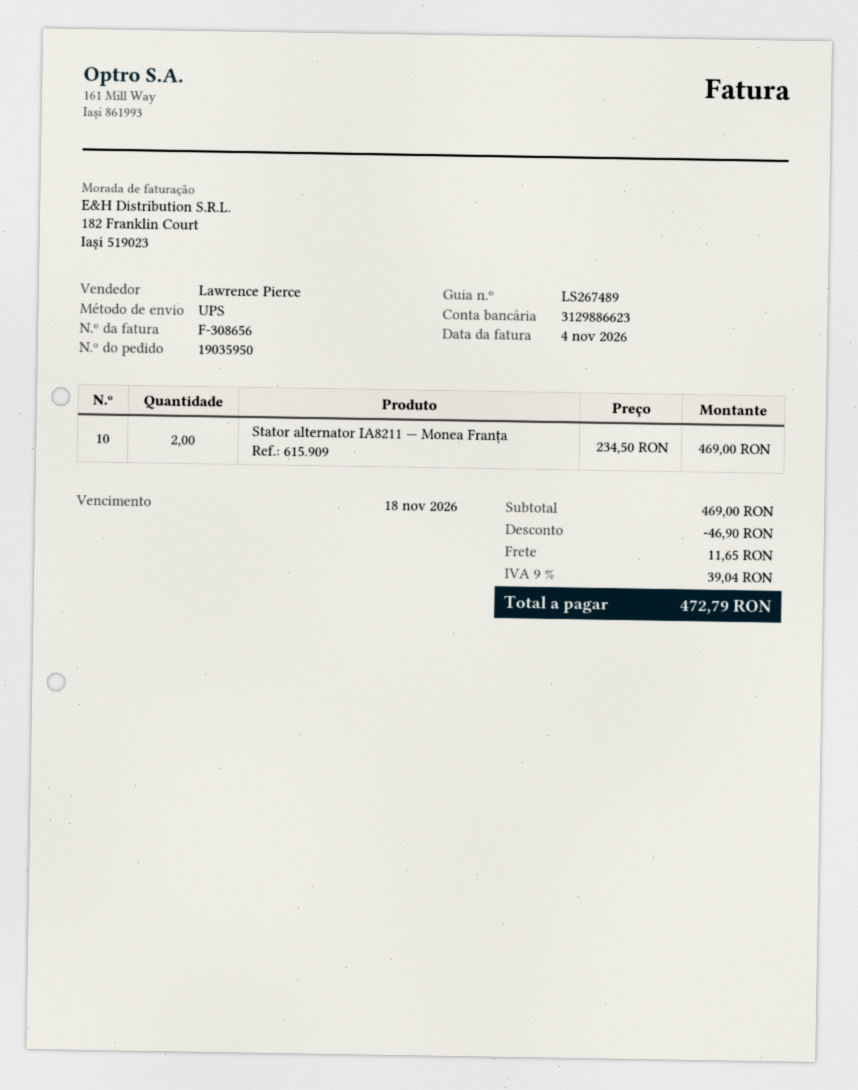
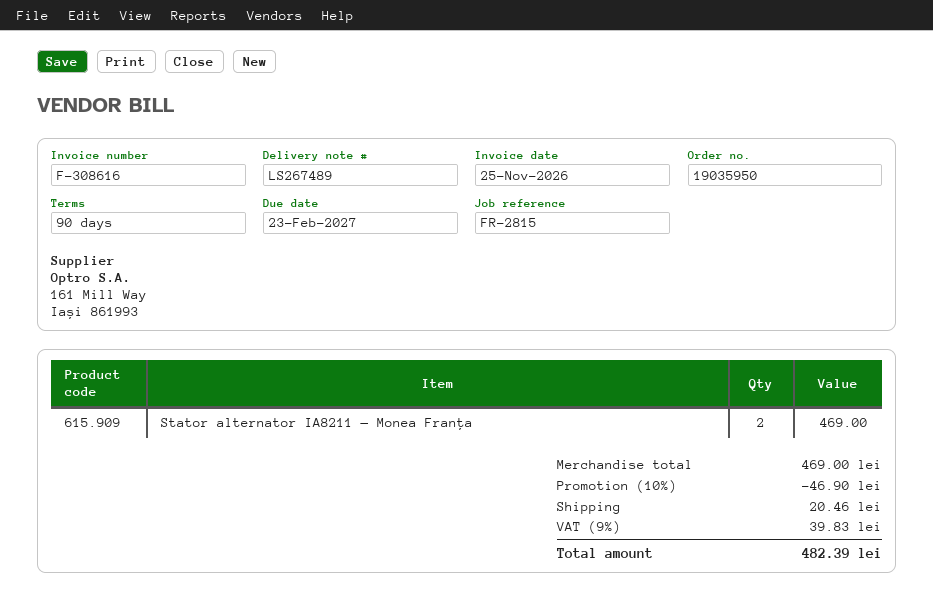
invoice number: F-308656 -> F-308616
invoice date: 2026-11-04 -> 2026-11-25
due date: 2026-11-18 -> 2027-02-23
shipping: 11.65 -> 20.46
tax: 9% = 39.04 -> 9% = 39.83
total: 472.79 -> 482.39

